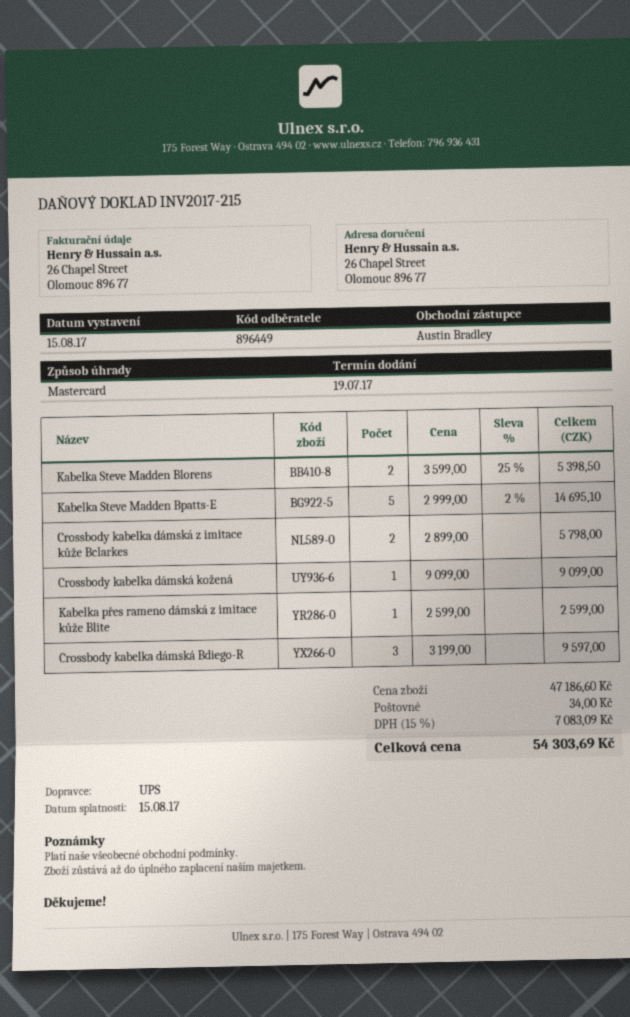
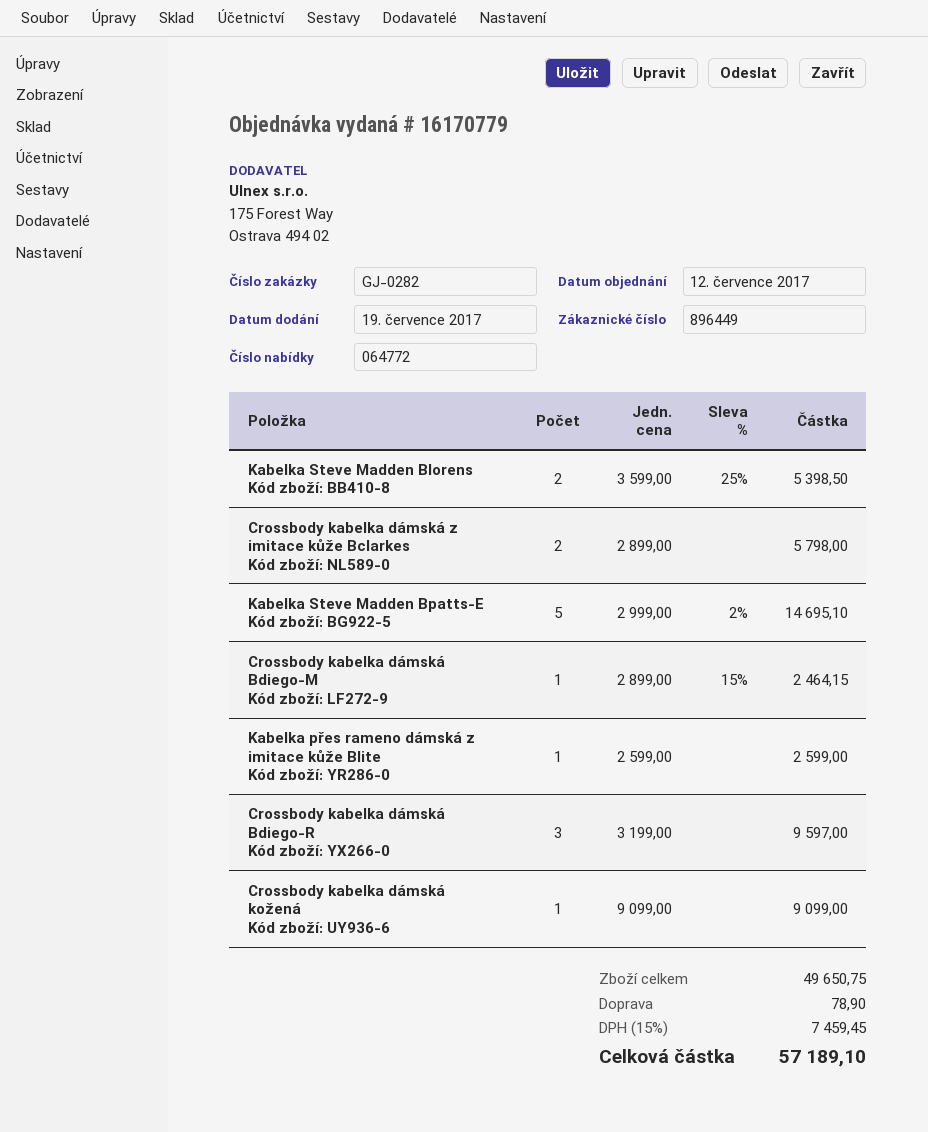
Crossbody kabelka dámská Bdiego-M: none -> 1 x 2899.00 - 15% = 2464.15
subtotal: 47186.60 -> 49650.75
shipping: 34.00 -> 78.90
tax: 15% = 7083.09 -> 15% = 7459.45
total: 54303.69 -> 57189.10

